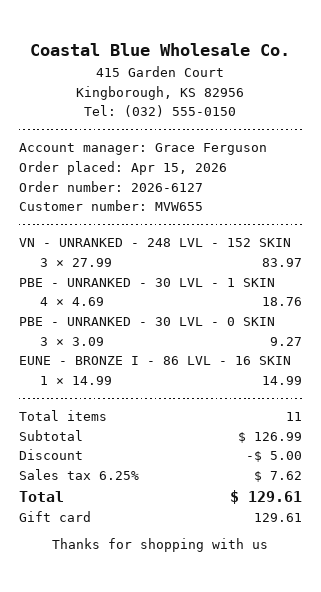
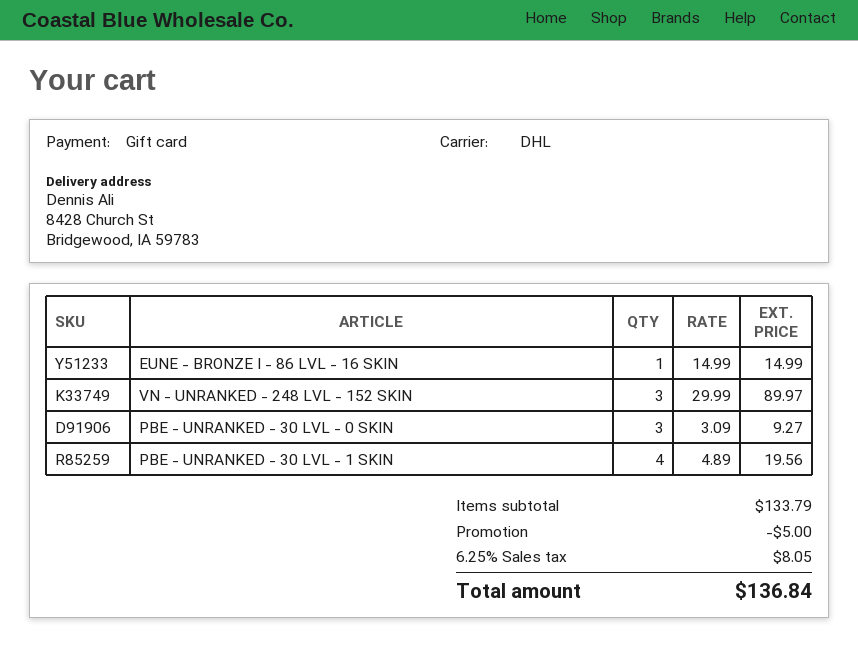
VN - UNRANKED - 248 LVL - 152 SKIN: 3 x 27.99 = 83.97 -> 3 x 29.99 = 89.97
PBE - UNRANKED - 30 LVL - 1 SKIN: 4 x 4.69 = 18.76 -> 4 x 4.89 = 19.56
subtotal: 126.99 -> 133.79
tax: 6.25% = 7.62 -> 6.25% = 8.05
total: 129.61 -> 136.84

